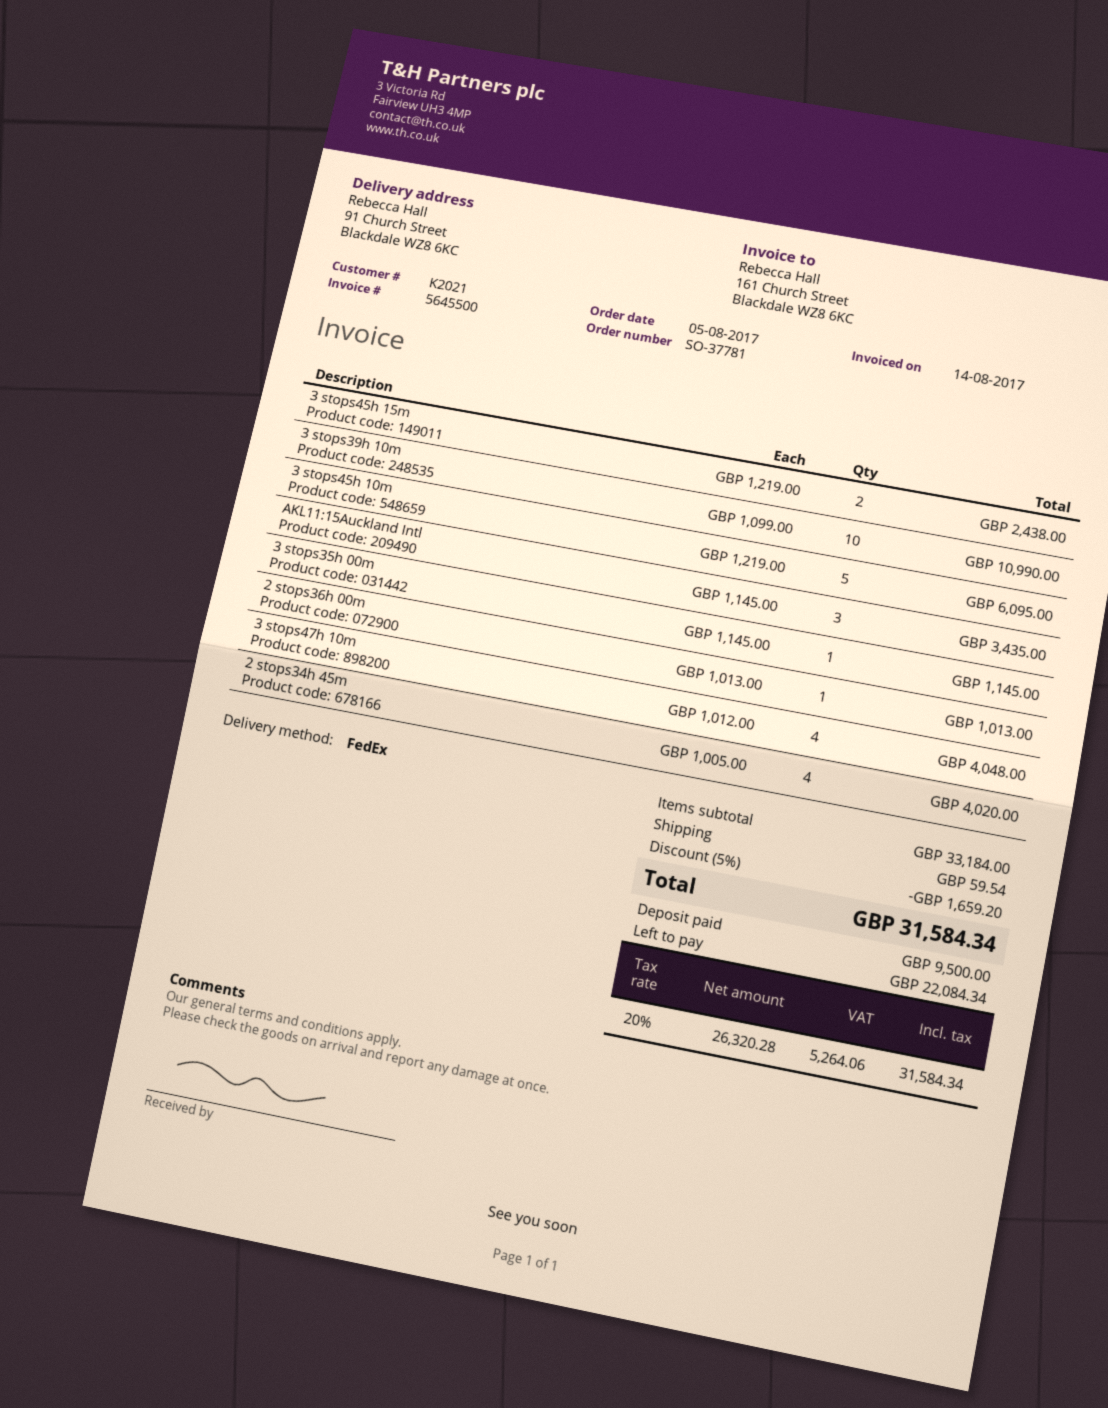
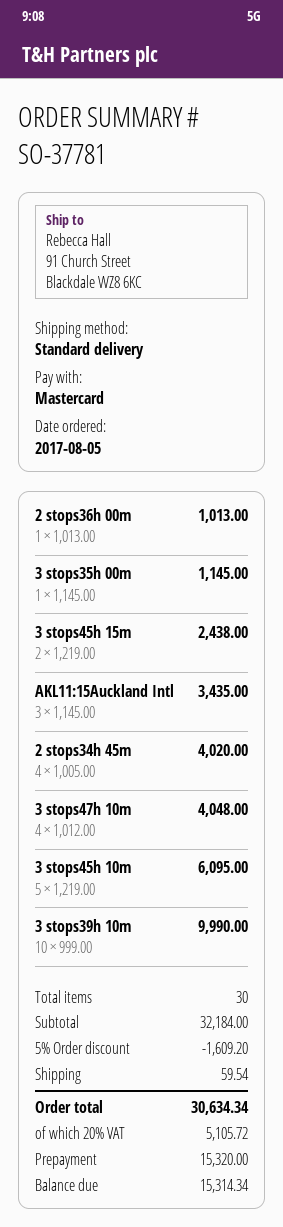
shipping method: FedEx -> standard
3 stops39h 10m: 10 x 1099.00 = 10990.00 -> 10 x 999.00 = 9990.00
subtotal: 33184.00 -> 32184.00
discount: 5% = 1659.20 -> 5% = 1609.20
tax: 20% = 5264.06 -> 20% = 5105.72
total: 31584.34 -> 30634.34
deposit: 9500.00 -> 15320.00
balance: 22084.34 -> 15314.34

